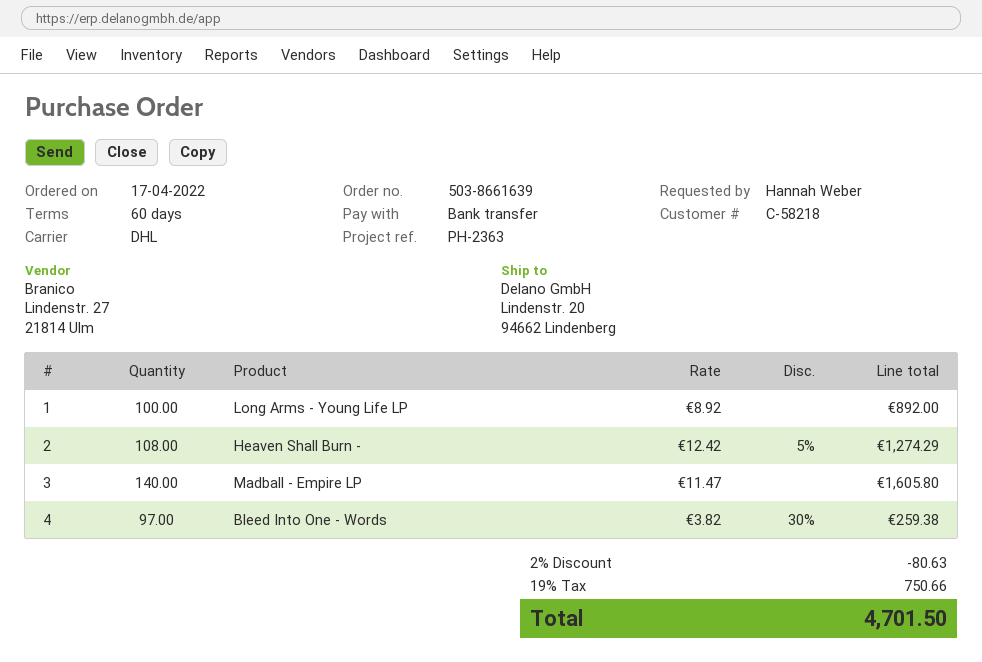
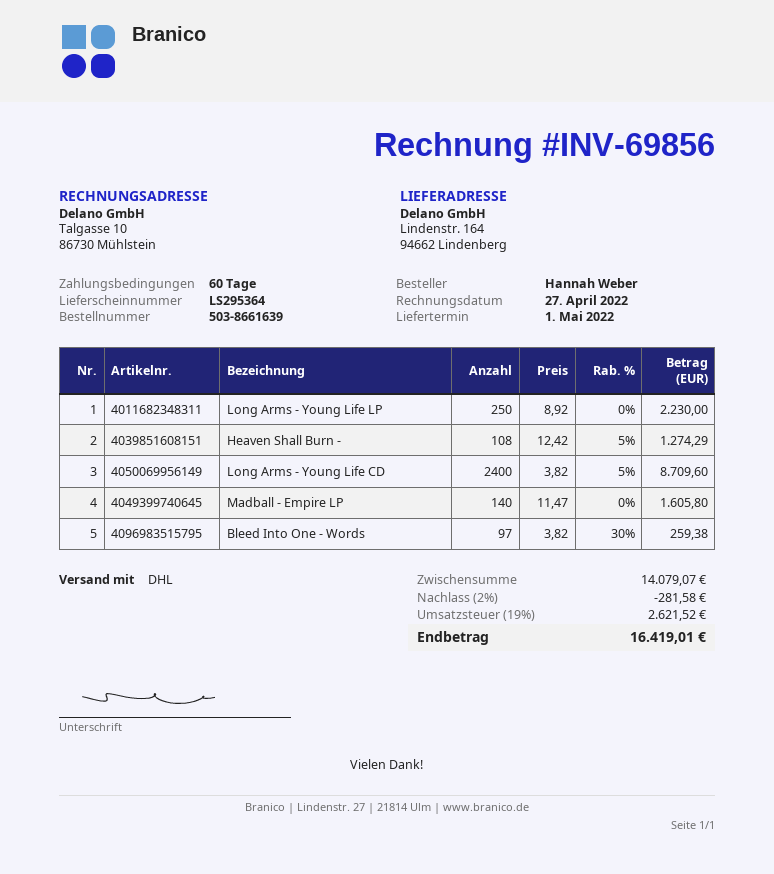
ship to: Lindenstr. 20, 94662 Lindenberg -> Lindenstr. 164, 94662 Lindenberg
Long Arms - Young Life LP: 100 x 8.92 = 892.00 -> 250 x 8.92 = 2230.00
Long Arms - Young Life CD: none -> 2400 x 3.82 - 5% = 8709.60
discount: 2% = 80.63 -> 2% = 281.58
tax: 19% = 750.66 -> 19% = 2621.52
total: 4701.50 -> 16419.01

